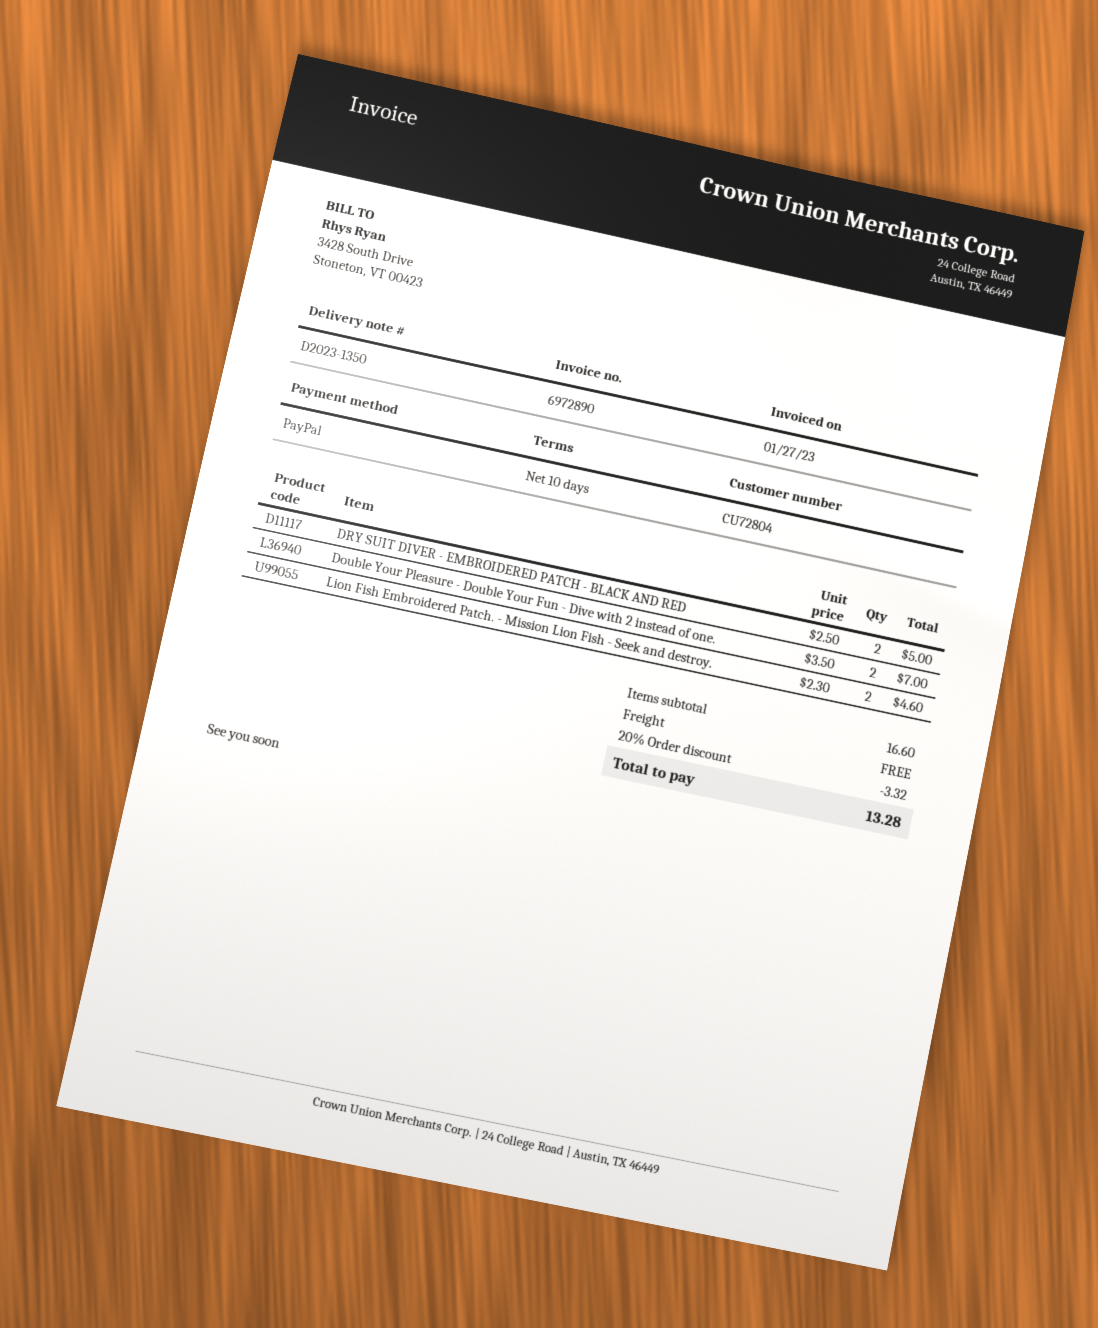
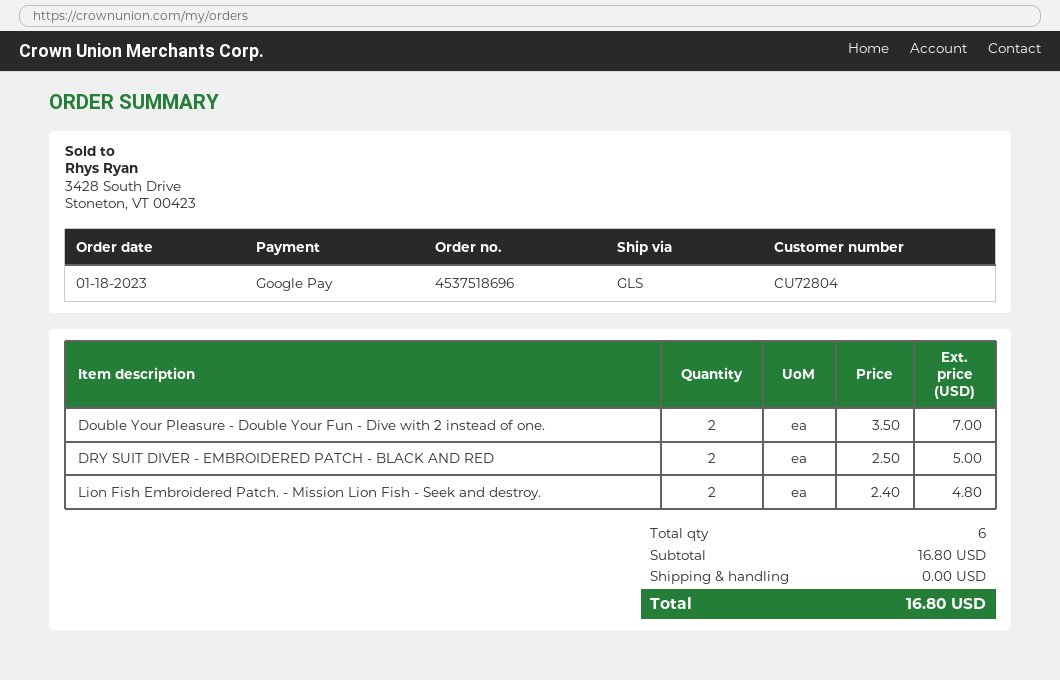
payment method: PayPal -> Google Pay
Lion Fish Embroidered Patch. - Mission Lion Fish - Seek and destroy.: 2 x 2.30 = 4.60 -> 2 x 2.40 = 4.80
subtotal: 16.60 -> 16.80
discount: 20% = 3.32 -> none
total: 13.28 -> 16.80

